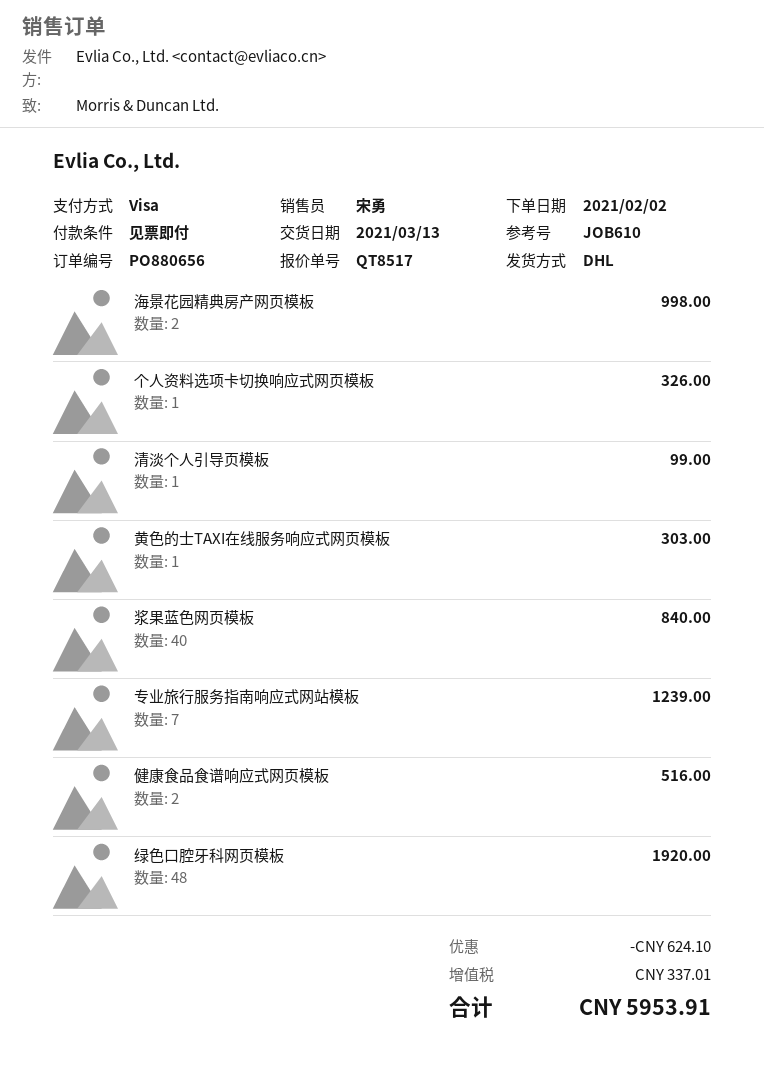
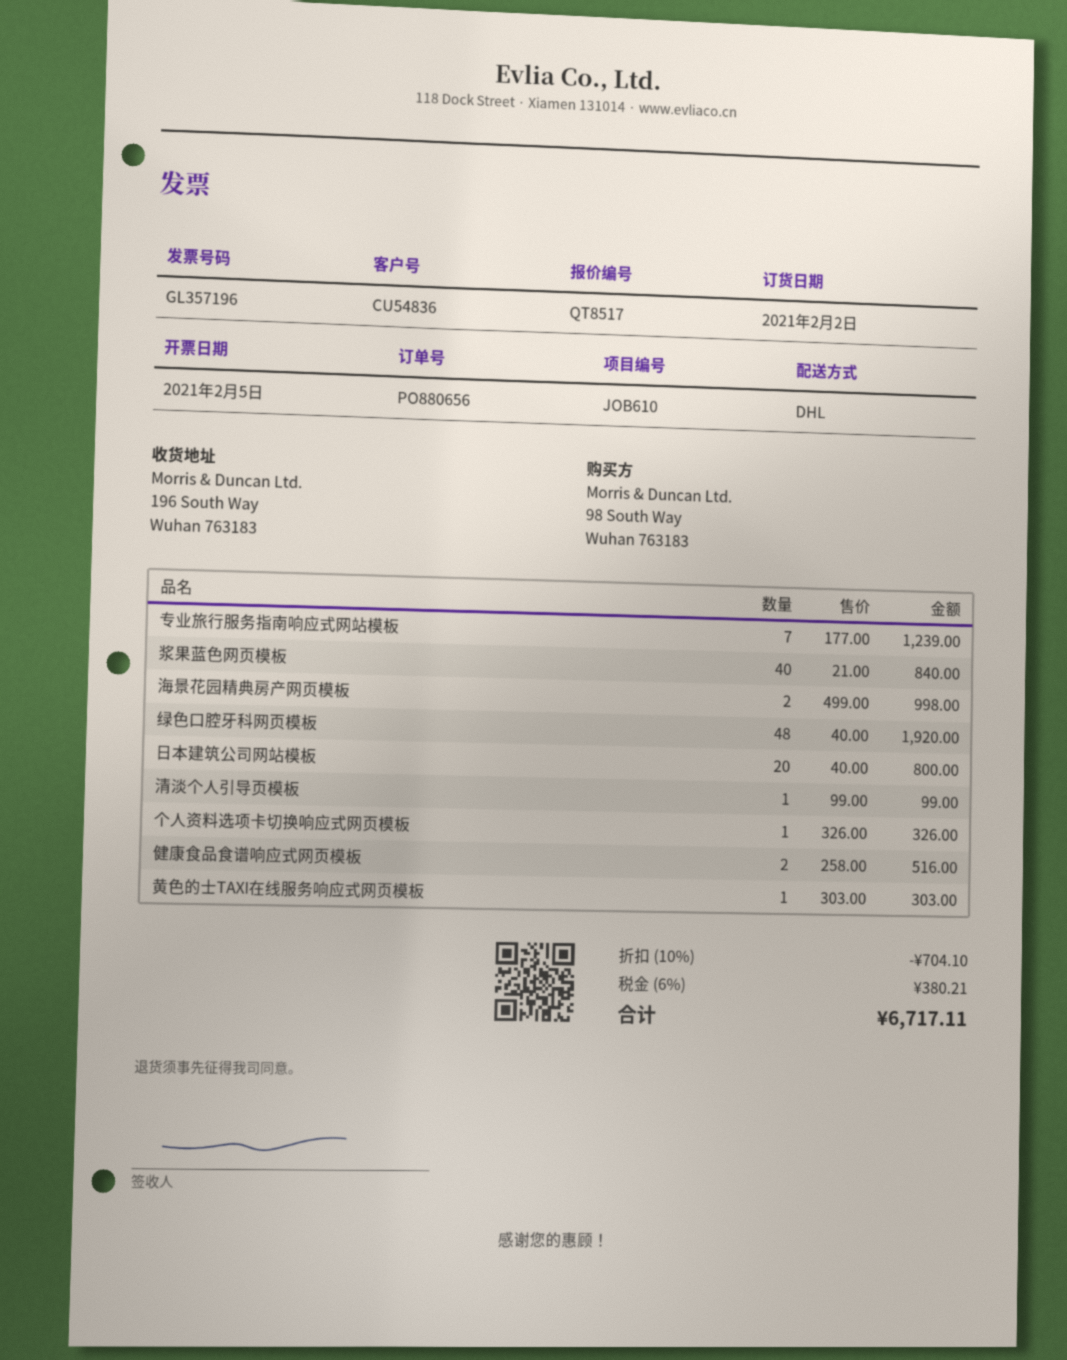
日本建筑公司网站模板: none -> 20 for 800.00
discount: 624.10 -> 704.10
tax: 337.01 -> 380.21
total: 5953.91 -> 6717.11

